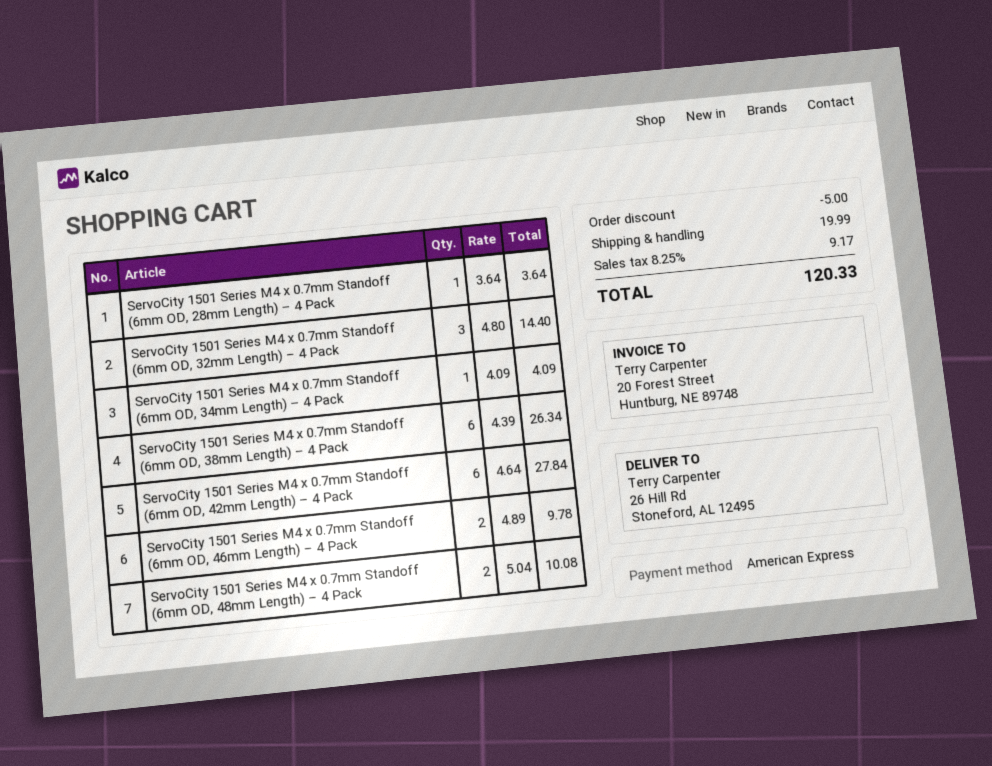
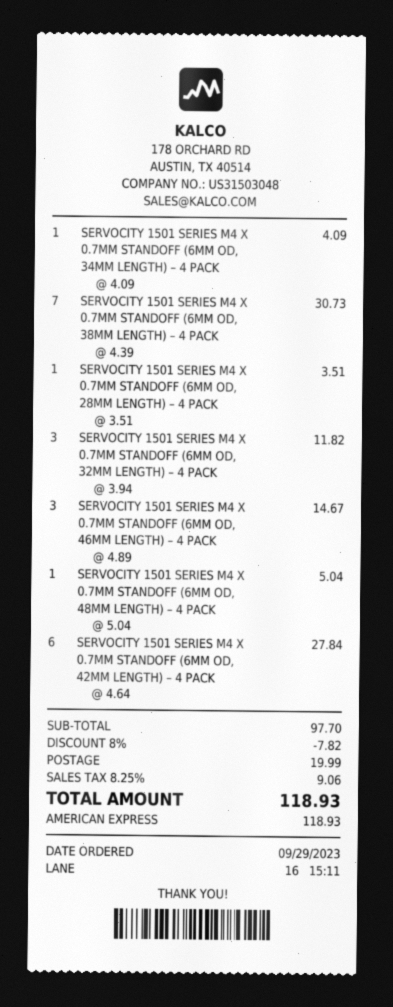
ServoCity 1501 Series M4 x 0.7mm Standoff (6mm OD, 28mm Length) – 4 Pack: 1 x 3.64 = 3.64 -> 1 x 3.51 = 3.51
ServoCity 1501 Series M4 x 0.7mm Standoff (6mm OD, 32mm Length) – 4 Pack: 3 x 4.80 = 14.40 -> 3 x 3.94 = 11.82
ServoCity 1501 Series M4 x 0.7mm Standoff (6mm OD, 38mm Length) – 4 Pack: 6 x 4.39 = 26.34 -> 7 x 4.39 = 30.73
ServoCity 1501 Series M4 x 0.7mm Standoff (6mm OD, 46mm Length) – 4 Pack: 2 x 4.89 = 9.78 -> 3 x 4.89 = 14.67
ServoCity 1501 Series M4 x 0.7mm Standoff (6mm OD, 48mm Length) – 4 Pack: 2 x 5.04 = 10.08 -> 1 x 5.04 = 5.04
discount: 5.00 -> 7.82
tax: 8.25% = 9.17 -> 8.25% = 9.06
total: 120.33 -> 118.93

